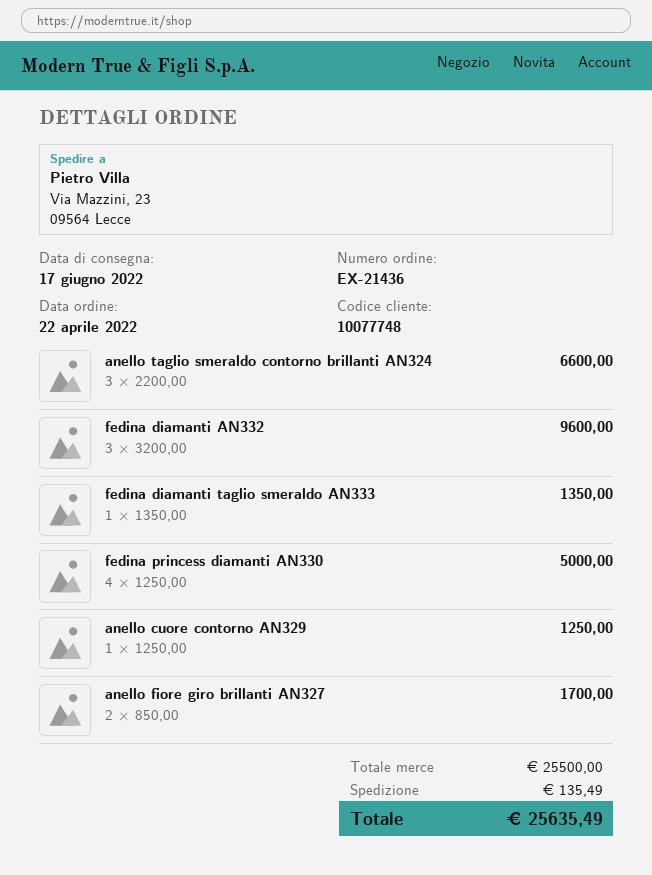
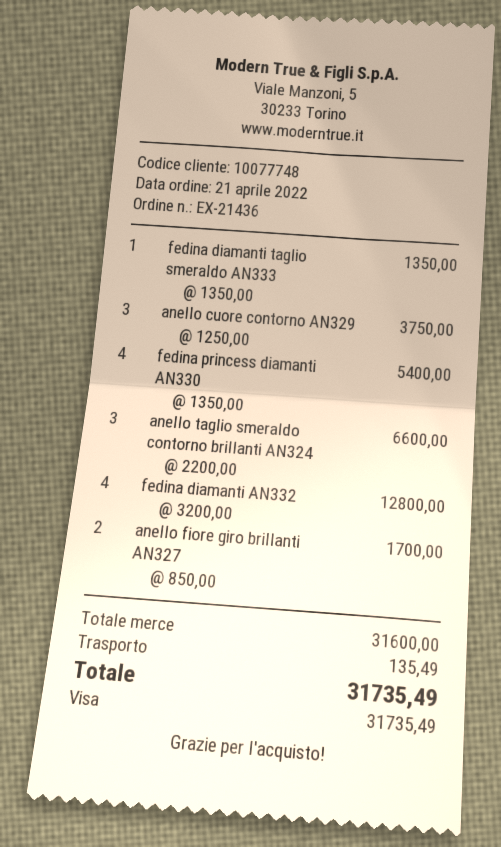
order date: 2022-04-22 -> 2022-04-21
fedina diamanti AN332: 3 x 3200.00 = 9600.00 -> 4 x 3200.00 = 12800.00
fedina princess diamanti AN330: 4 x 1250.00 = 5000.00 -> 4 x 1350.00 = 5400.00
anello cuore contorno AN329: 1 x 1250.00 = 1250.00 -> 3 x 1250.00 = 3750.00
subtotal: 25500.00 -> 31600.00
total: 25635.49 -> 31735.49

